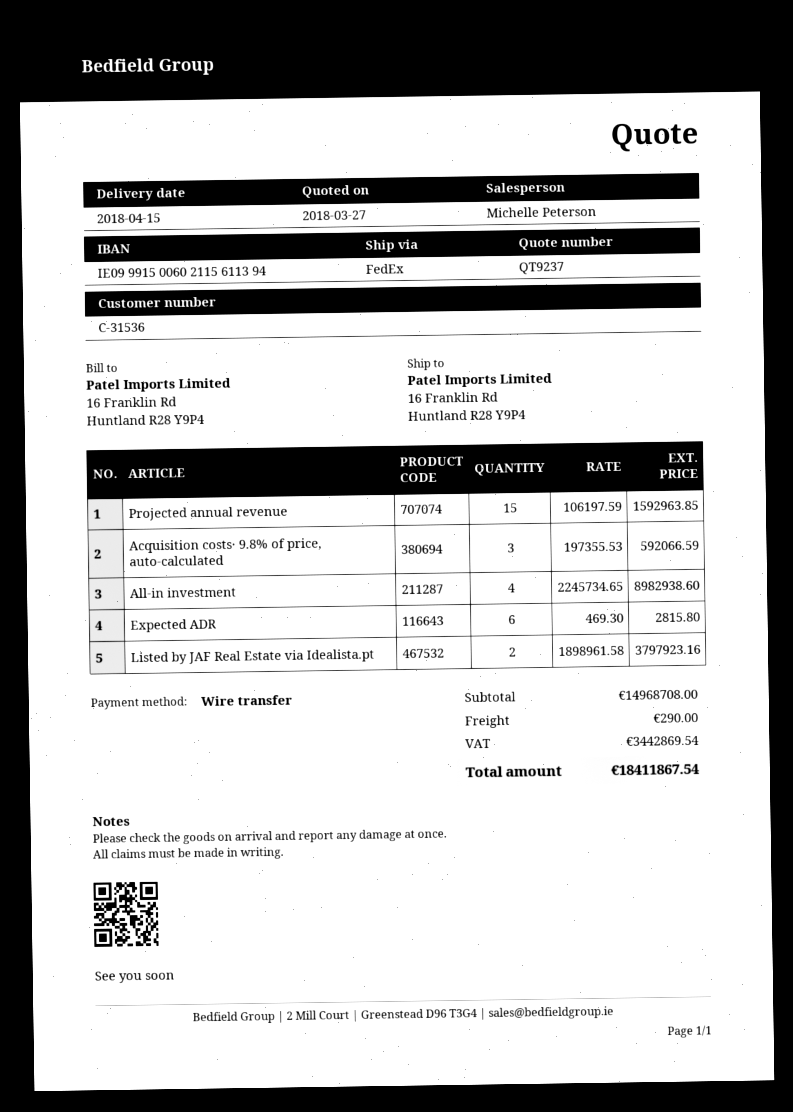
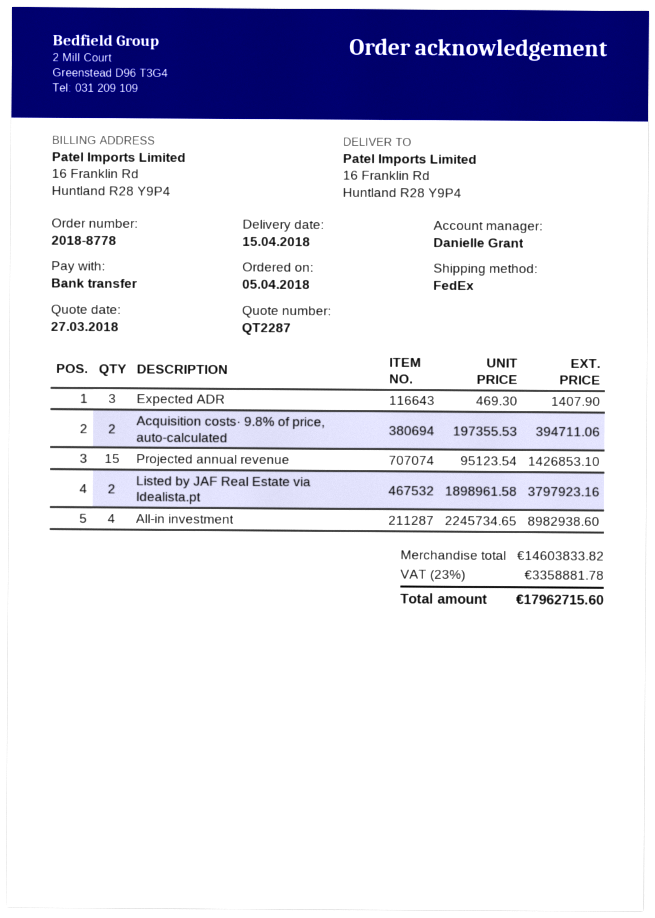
quote number: QT9237 -> QT2287
sales rep: Michelle Peterson -> Danielle Grant
Projected annual revenue: 15 x 106197.59 = 1592963.85 -> 15 x 95123.54 = 1426853.10
Acquisition costs· 9.8% of price, auto-calculated: 3 x 197355.53 = 592066.59 -> 2 x 197355.53 = 394711.06
Expected ADR: 6 x 469.30 = 2815.80 -> 3 x 469.30 = 1407.90
subtotal: 14968708.00 -> 14603833.82
shipping: 290.00 -> none
tax: 3442869.54 -> 3358881.78
total: 18411867.54 -> 17962715.60

